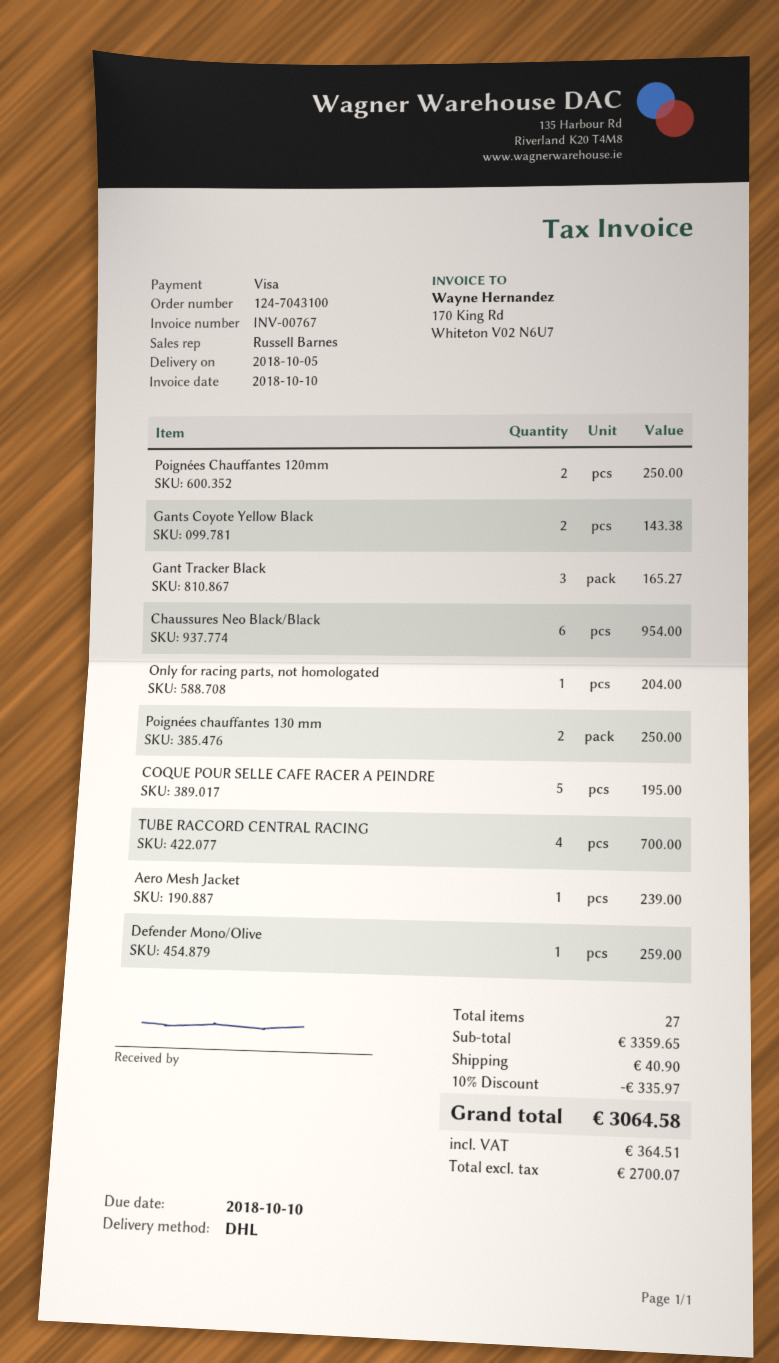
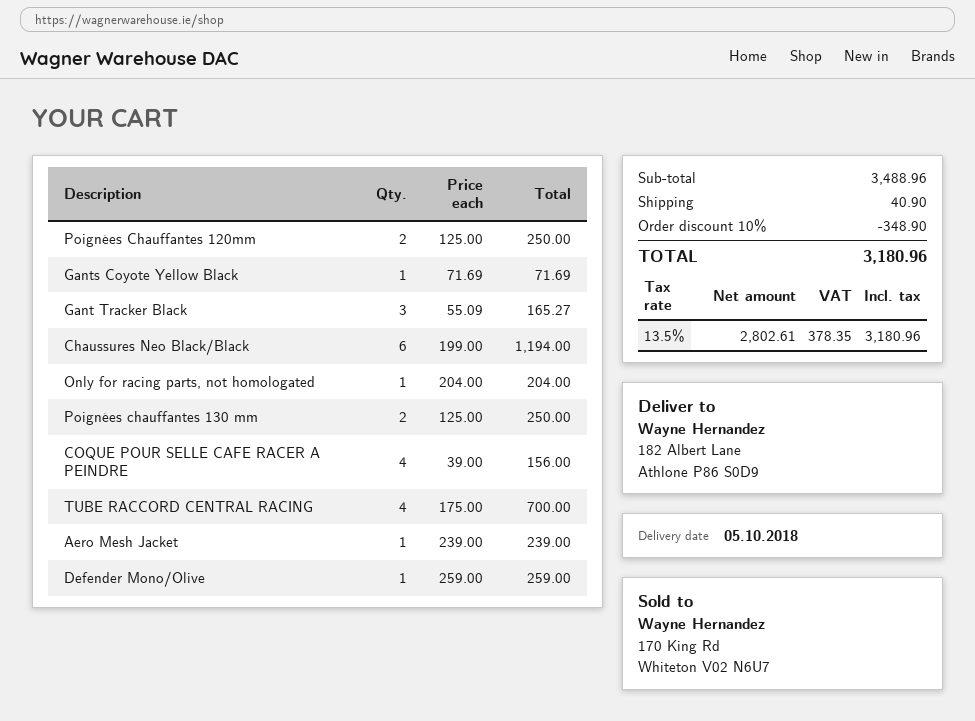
Gants Coyote Yellow Black: 2 for 143.38 -> 1 for 71.69
Chaussures Neo Black/Black: 6 for 954.00 -> 6 for 1194.00
COQUE POUR SELLE CAFE RACER A PEINDRE: 5 for 195.00 -> 4 for 156.00
subtotal: 3359.65 -> 3488.96
discount: 10% = 335.97 -> 10% = 348.90
net: 2700.07 -> 2802.61
tax: 364.51 -> 378.35
total: 3064.58 -> 3180.96

